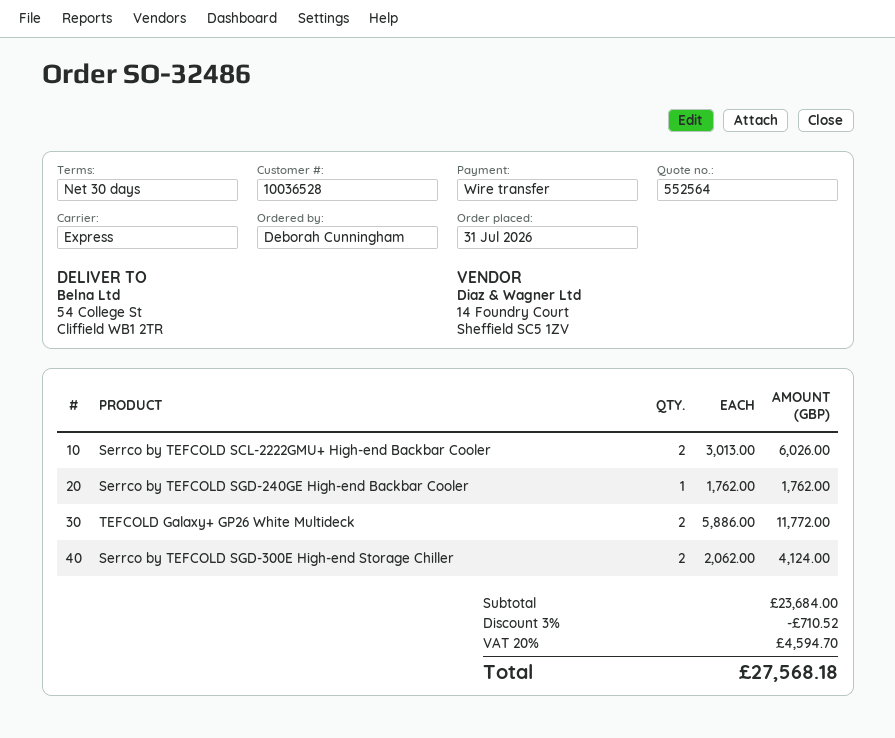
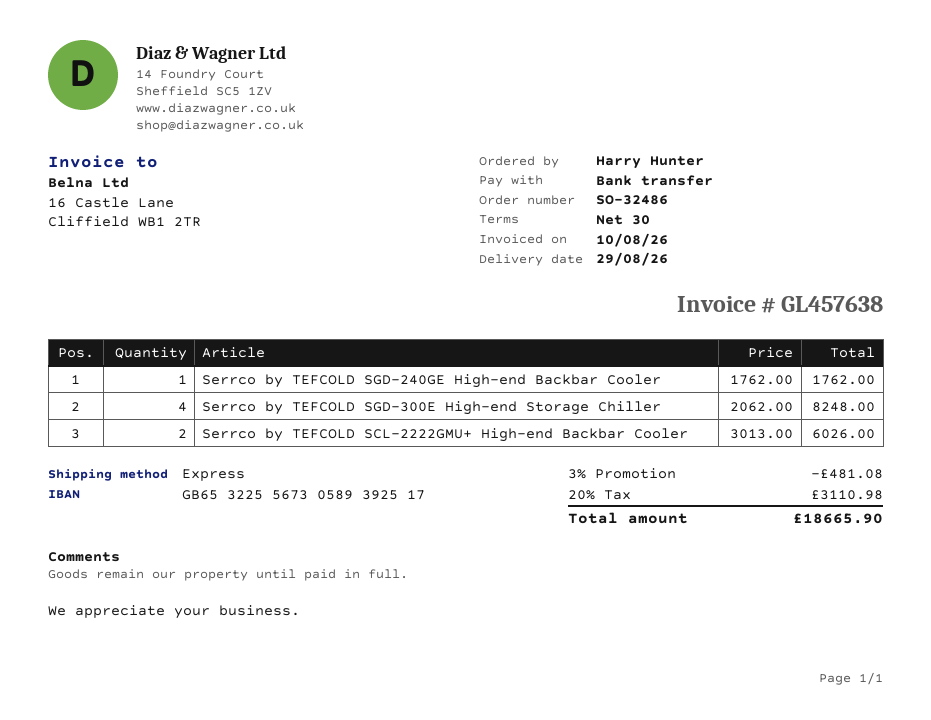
ordered by: Deborah Cunningham -> Harry Hunter
TEFCOLD Galaxy+ GP26 White Multideck: 2 x 5886.00 = 11772.00 -> none
Serrco by TEFCOLD SGD-300E High-end Storage Chiller: 2 x 2062.00 = 4124.00 -> 4 x 2062.00 = 8248.00
discount: 3% = 710.52 -> 3% = 481.08
tax: 20% = 4594.70 -> 20% = 3110.98
total: 27568.18 -> 18665.90

